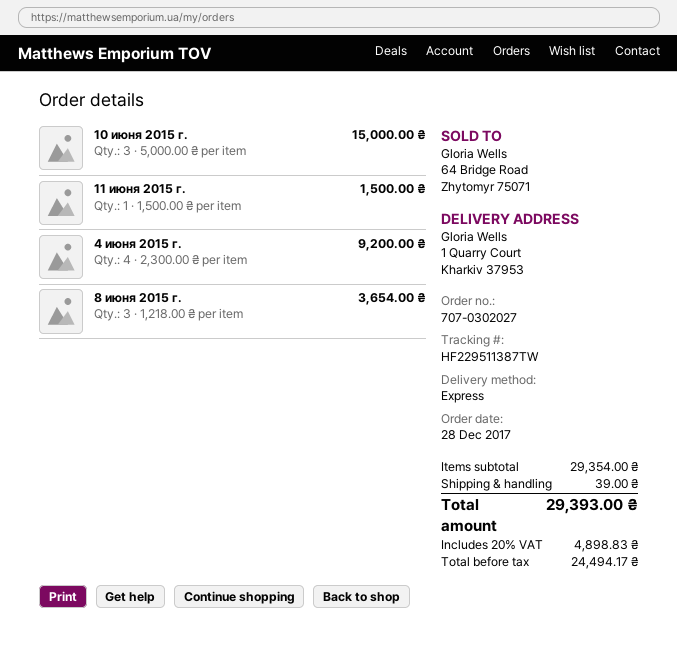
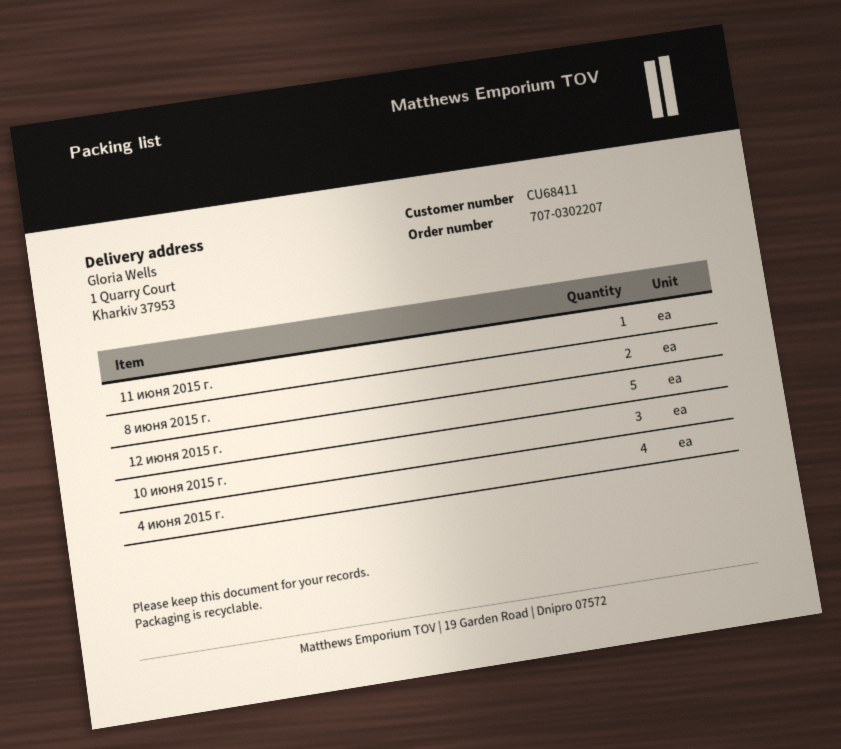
order number: 707-0302027 -> 707-0302207
8 июня 2015 г.: 3 -> 2
12 июня 2015 г.: none -> 5

